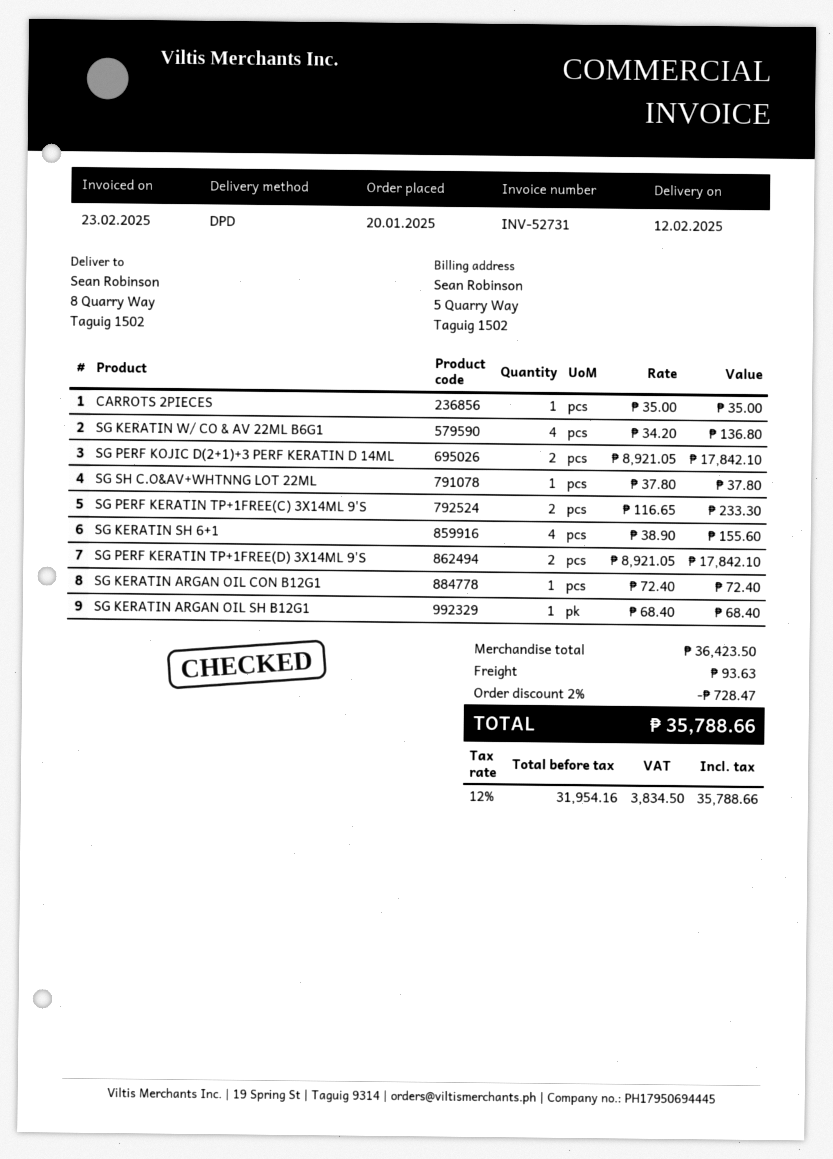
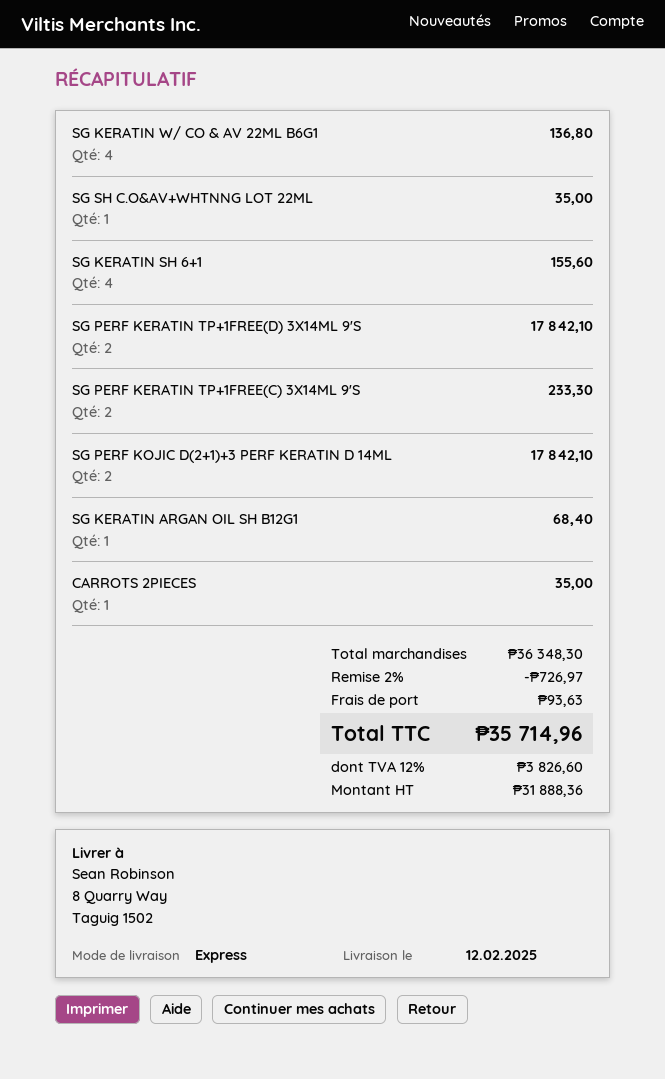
shipping method: DPD -> express
SG SH C.O&AV+WHTNNG LOT 22ML: 1 for 37.80 -> 1 for 35.00
SG KERATIN ARGAN OIL CON B12G1: 1 for 72.40 -> none
subtotal: 36423.50 -> 36348.30
discount: 2% = 728.47 -> 2% = 726.97
net: 31954.16 -> 31888.36
tax: 12% = 3834.50 -> 12% = 3826.60
total: 35788.66 -> 35714.96

